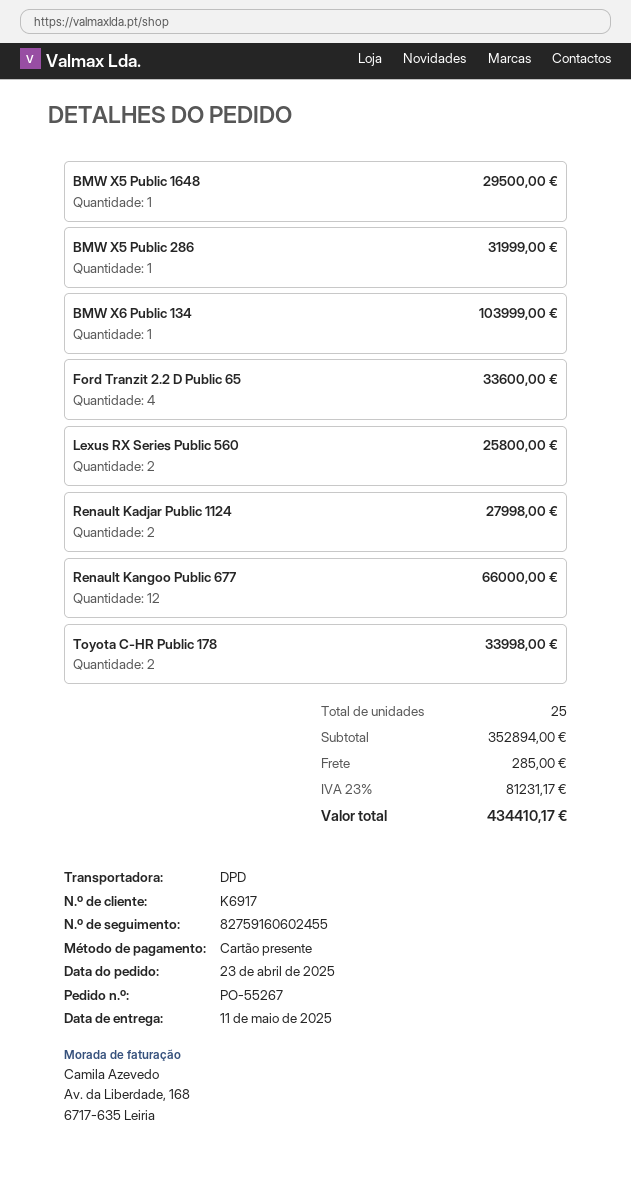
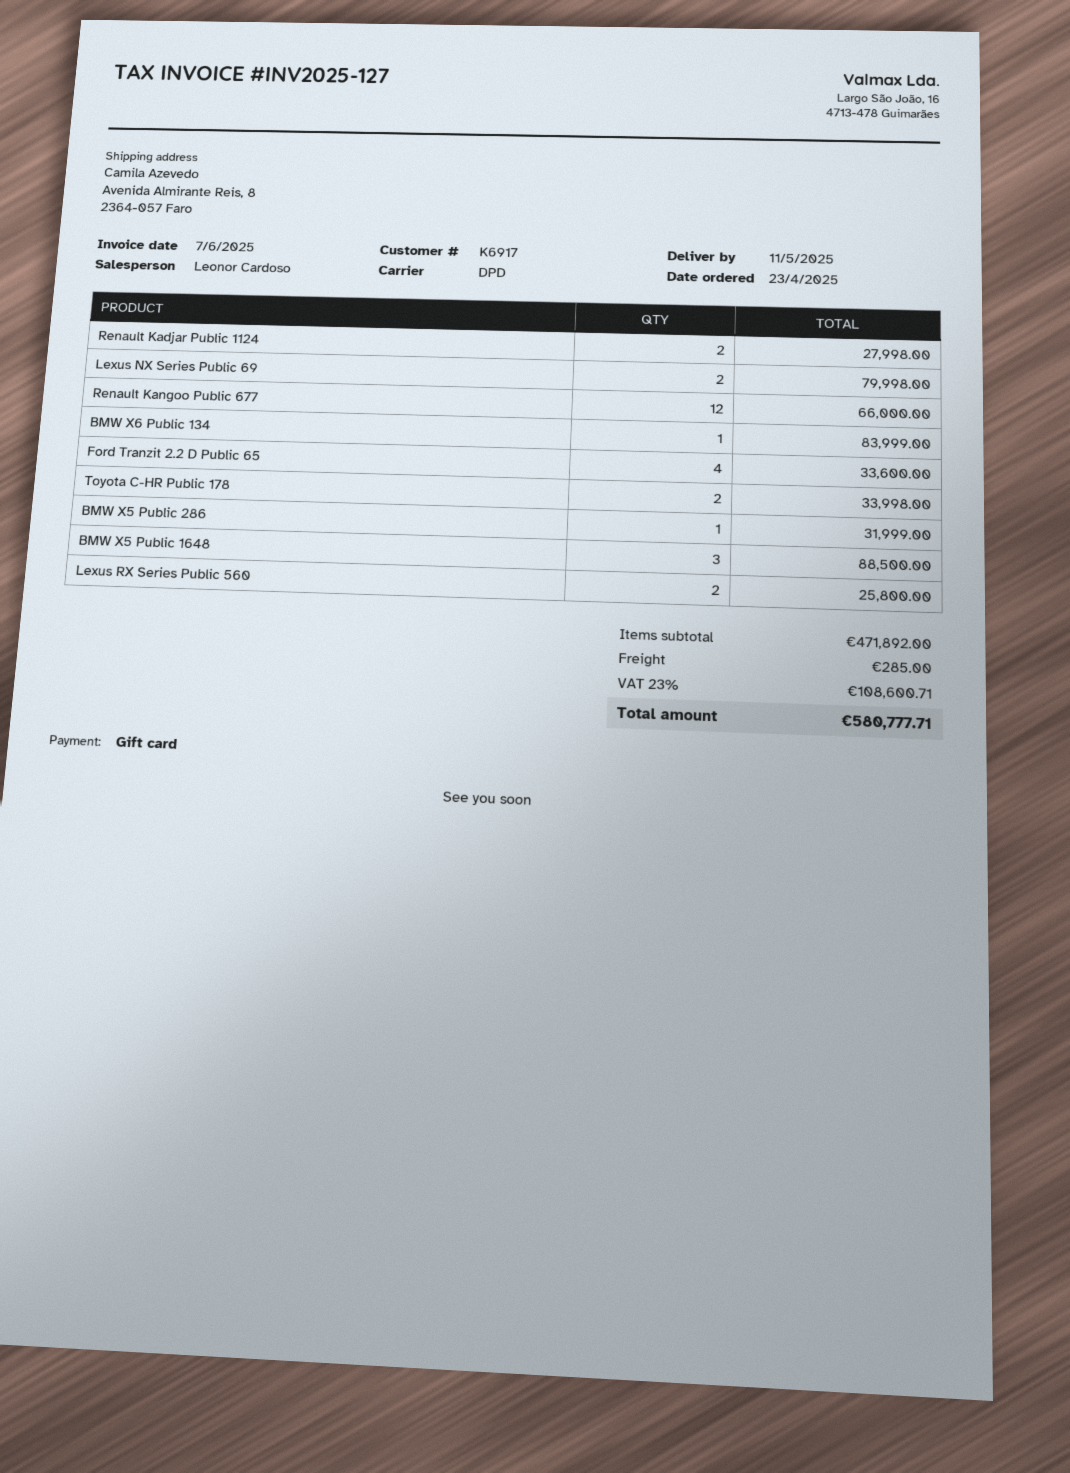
BMW X5 Public 1648: 1 for 29500.00 -> 3 for 88500.00
BMW X6 Public 134: 1 for 103999.00 -> 1 for 83999.00
Lexus NX Series Public 69: none -> 2 for 79998.00
subtotal: 352894.00 -> 471892.00
tax: 23% = 81231.17 -> 23% = 108600.71
total: 434410.17 -> 580777.71

